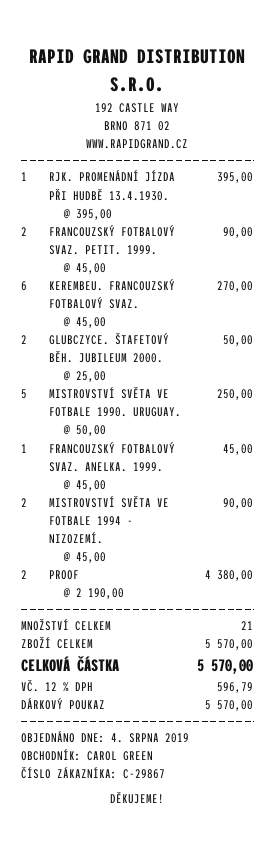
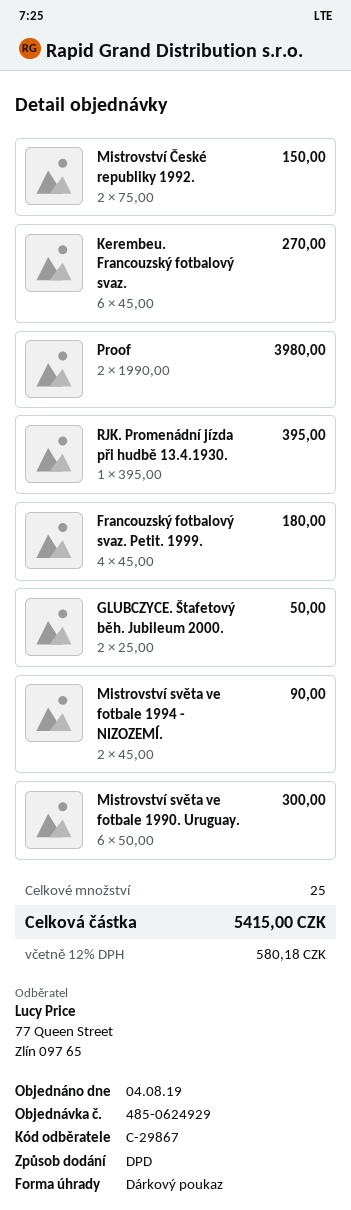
FRANCOUZSKÝ FOTBALOVÝ SVAZ. PETIT. 1999.: 2 x 45.00 = 90.00 -> 4 x 45.00 = 180.00
MISTROVSTVÍ SVĚTA VE FOTBALE 1990. URUGUAY.: 5 x 50.00 = 250.00 -> 6 x 50.00 = 300.00
FRANCOUZSKÝ FOTBALOVÝ SVAZ. ANELKA. 1999.: 1 x 45.00 = 45.00 -> none
PROOF: 2 x 2190.00 = 4380.00 -> 2 x 1990.00 = 3980.00
Mistrovství České republiky 1992.: none -> 2 x 75.00 = 150.00
total quantity: 21 -> 25
tax: 12% = 596.79 -> 12% = 580.18
total: 5570.00 -> 5415.00

